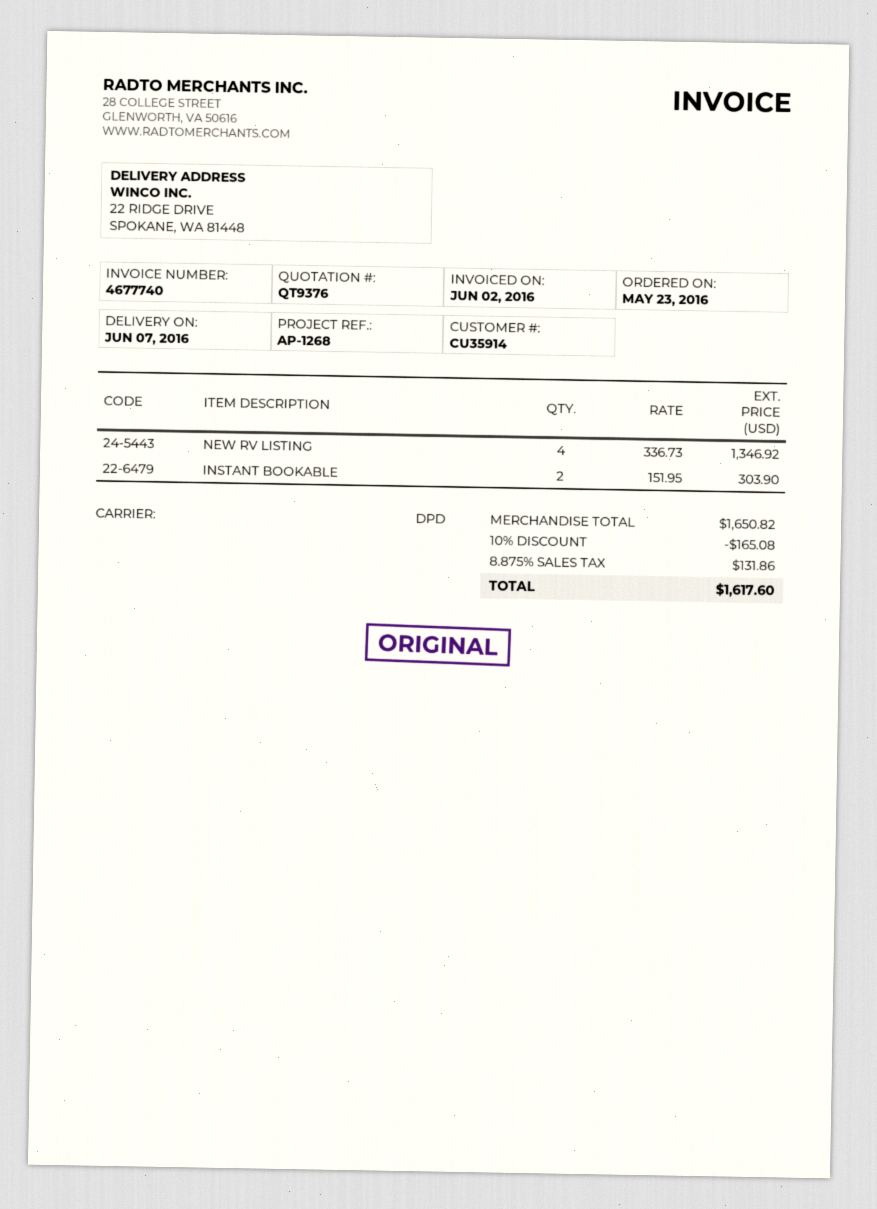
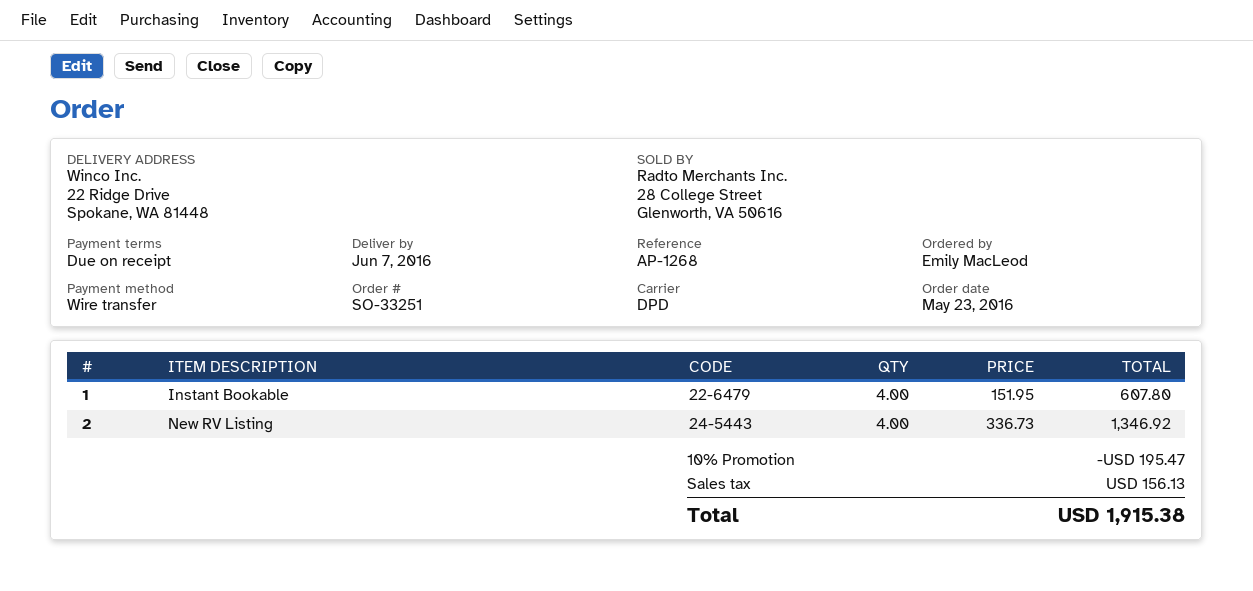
INSTANT BOOKABLE: 2 x 151.95 = 303.90 -> 4 x 151.95 = 607.80
discount: 10% = 165.08 -> 10% = 195.47
tax: 131.86 -> 156.13
total: 1617.60 -> 1915.38

